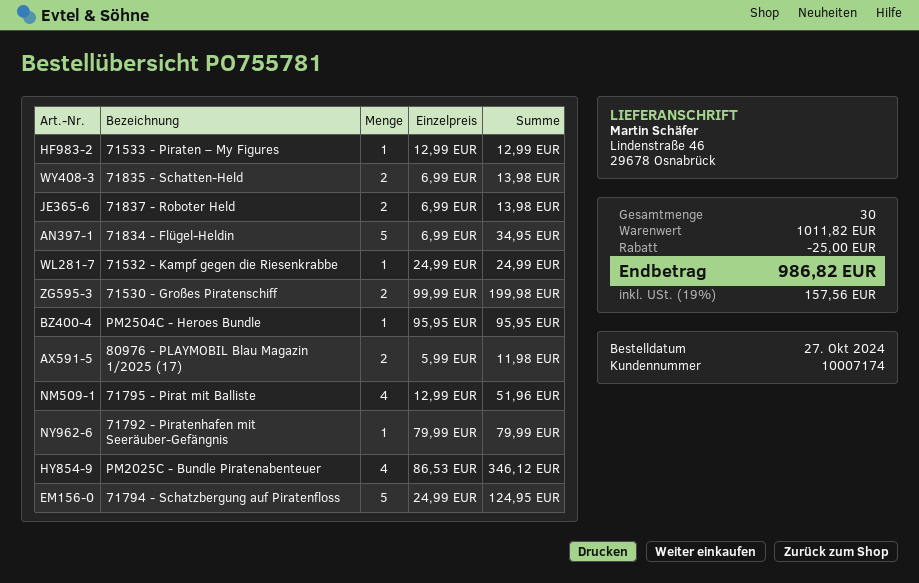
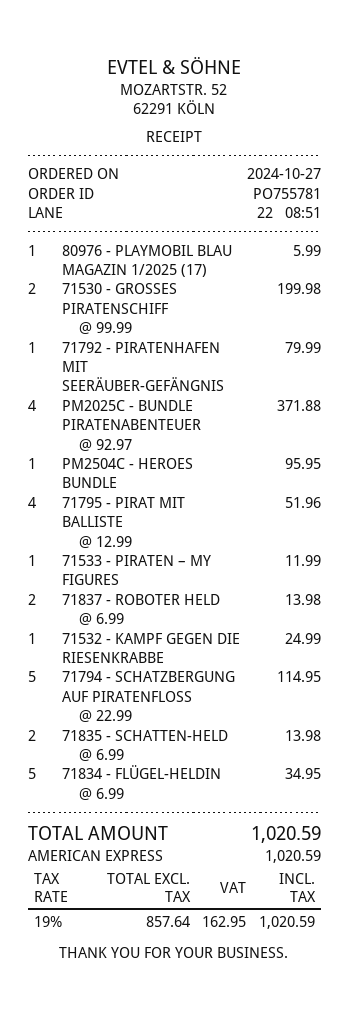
71533 - Piraten – My Figures: 1 x 12.99 = 12.99 -> 1 x 11.99 = 11.99
80976 - PLAYMOBIL Blau Magazin 1/2025 (17): 2 x 5.99 = 11.98 -> 1 x 5.99 = 5.99
PM2025C - Bundle Piratenabenteuer: 4 x 86.53 = 346.12 -> 4 x 92.97 = 371.88
71794 - Schatzbergung auf Piratenfloss: 5 x 24.99 = 124.95 -> 5 x 22.99 = 114.95
discount: 25.00 -> none
tax: 19% = 157.56 -> 19% = 162.95
total: 986.82 -> 1020.59

